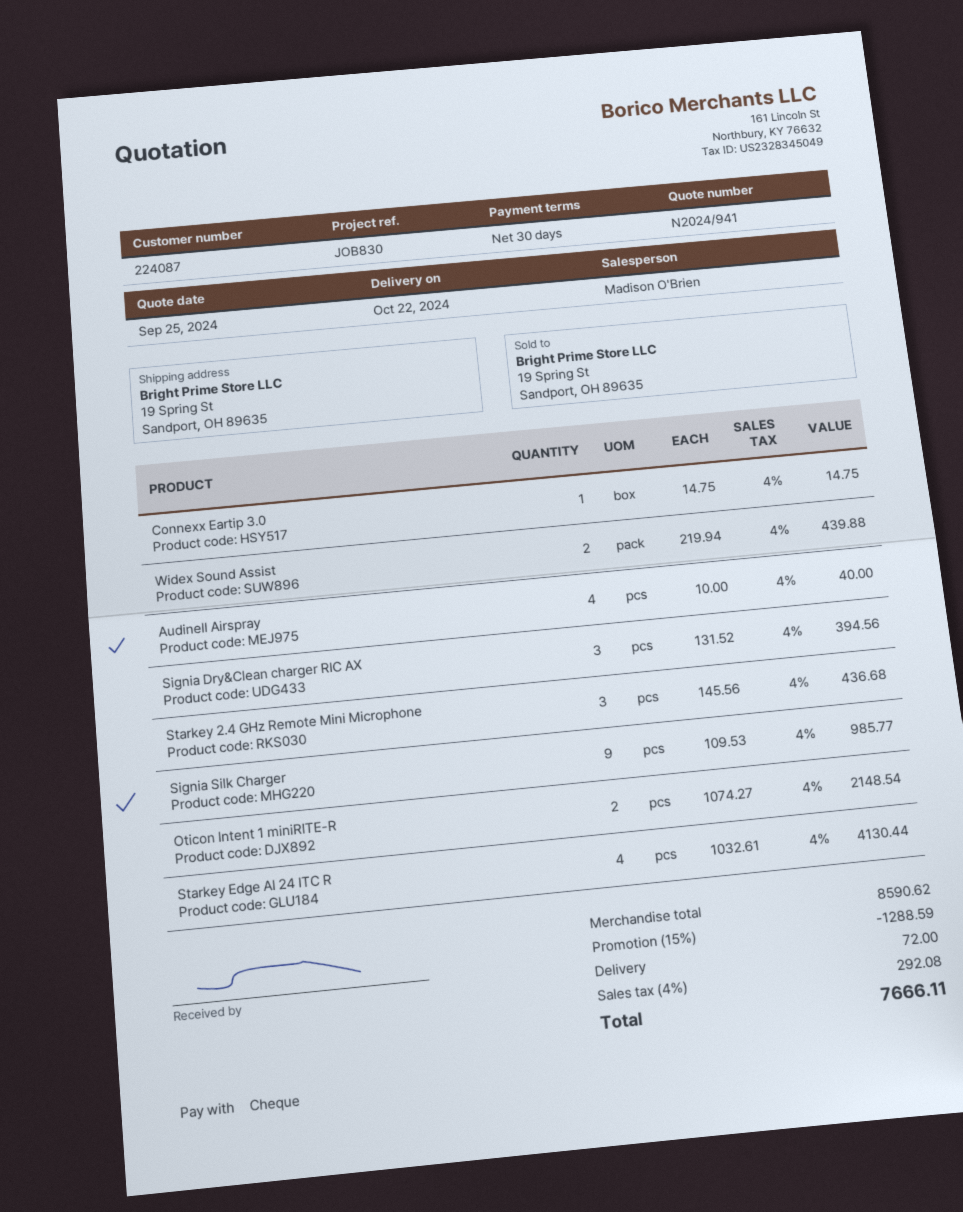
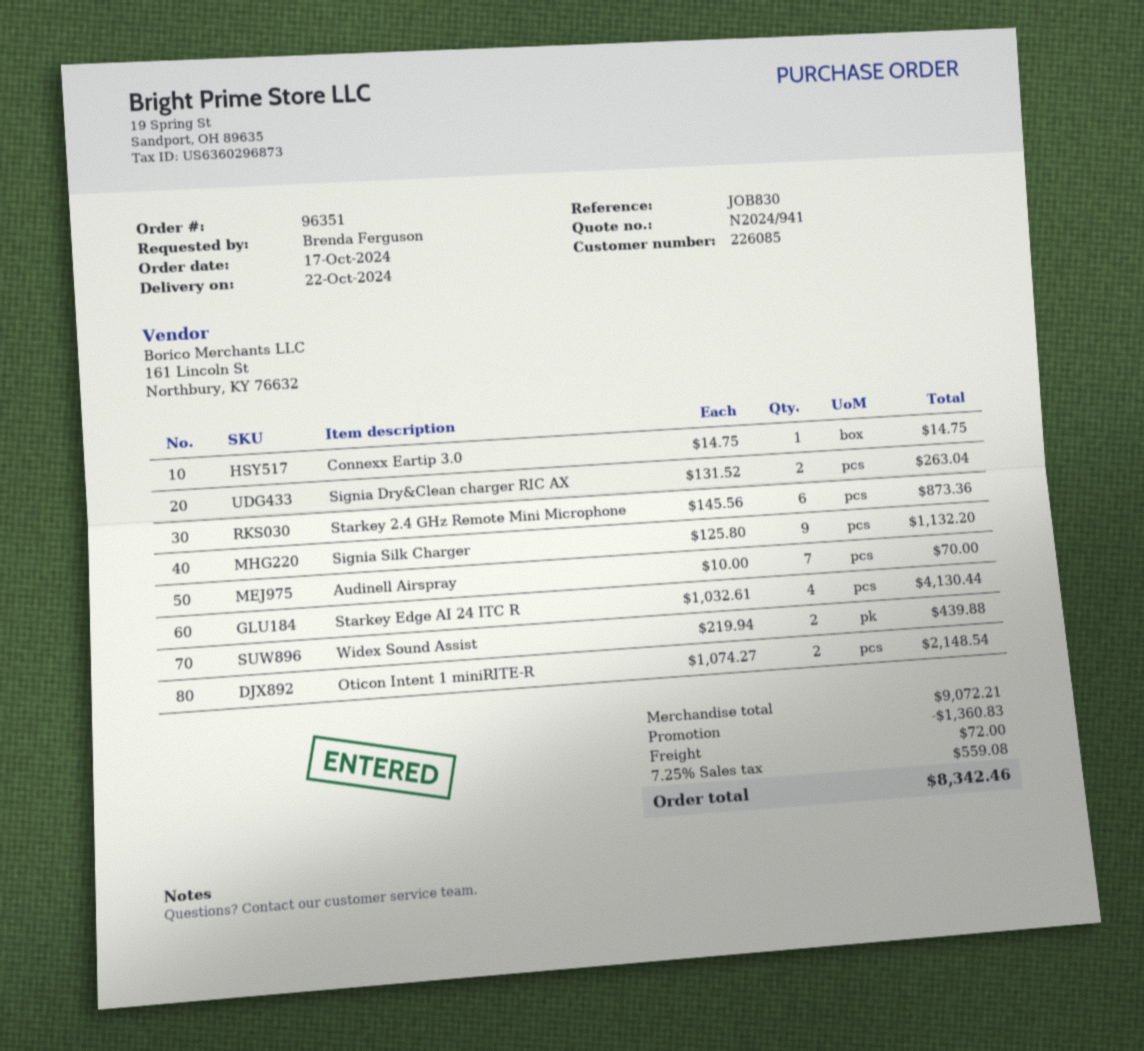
customer number: 224087 -> 226085
Audinell Airspray: 4 x 10.00 = 40.00 -> 7 x 10.00 = 70.00
Signia Dry&Clean charger RIC AX: 3 x 131.52 = 394.56 -> 2 x 131.52 = 263.04
Starkey 2.4 GHz Remote Mini Microphone: 3 x 145.56 = 436.68 -> 6 x 145.56 = 873.36
Signia Silk Charger: 9 x 109.53 = 985.77 -> 9 x 125.80 = 1132.20
subtotal: 8590.62 -> 9072.21
discount: 1288.59 -> 1360.83
tax: 4% = 292.08 -> 7.25% = 559.08
total: 7666.11 -> 8342.46

